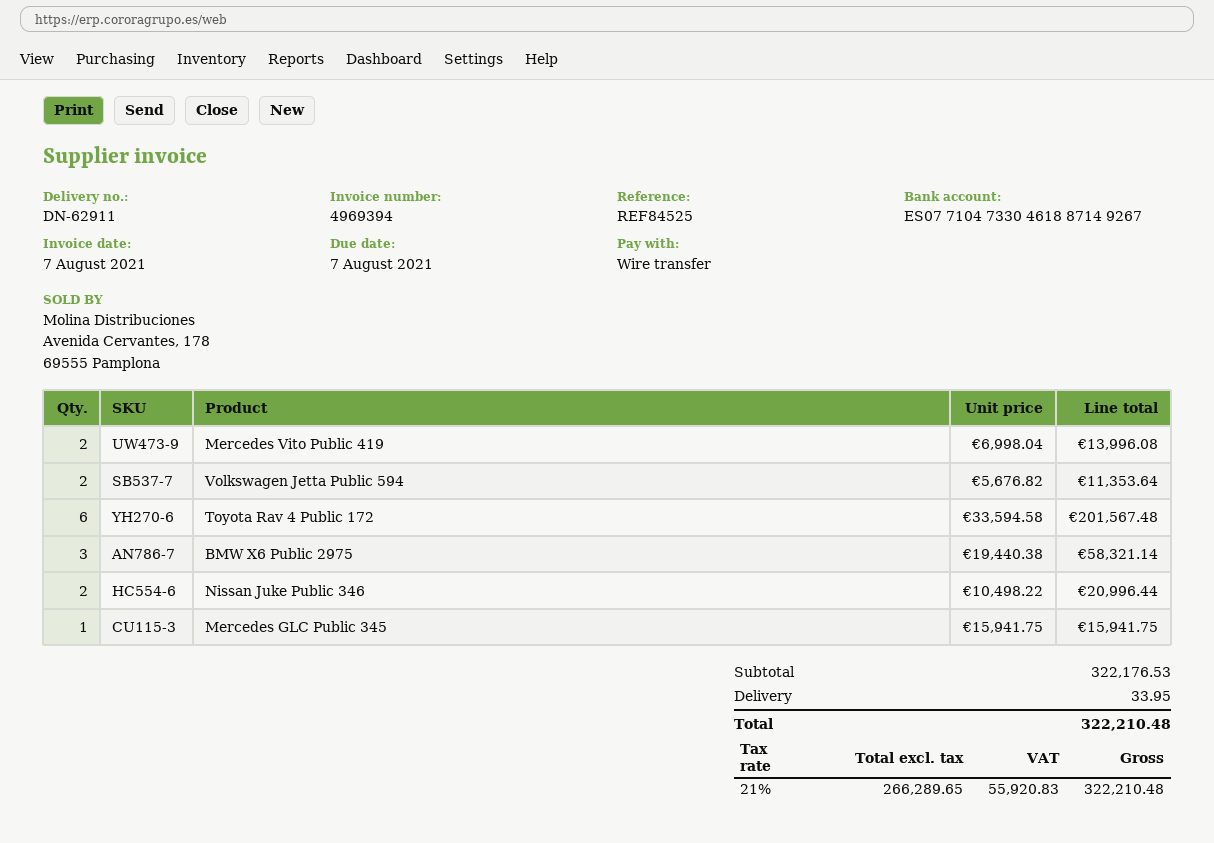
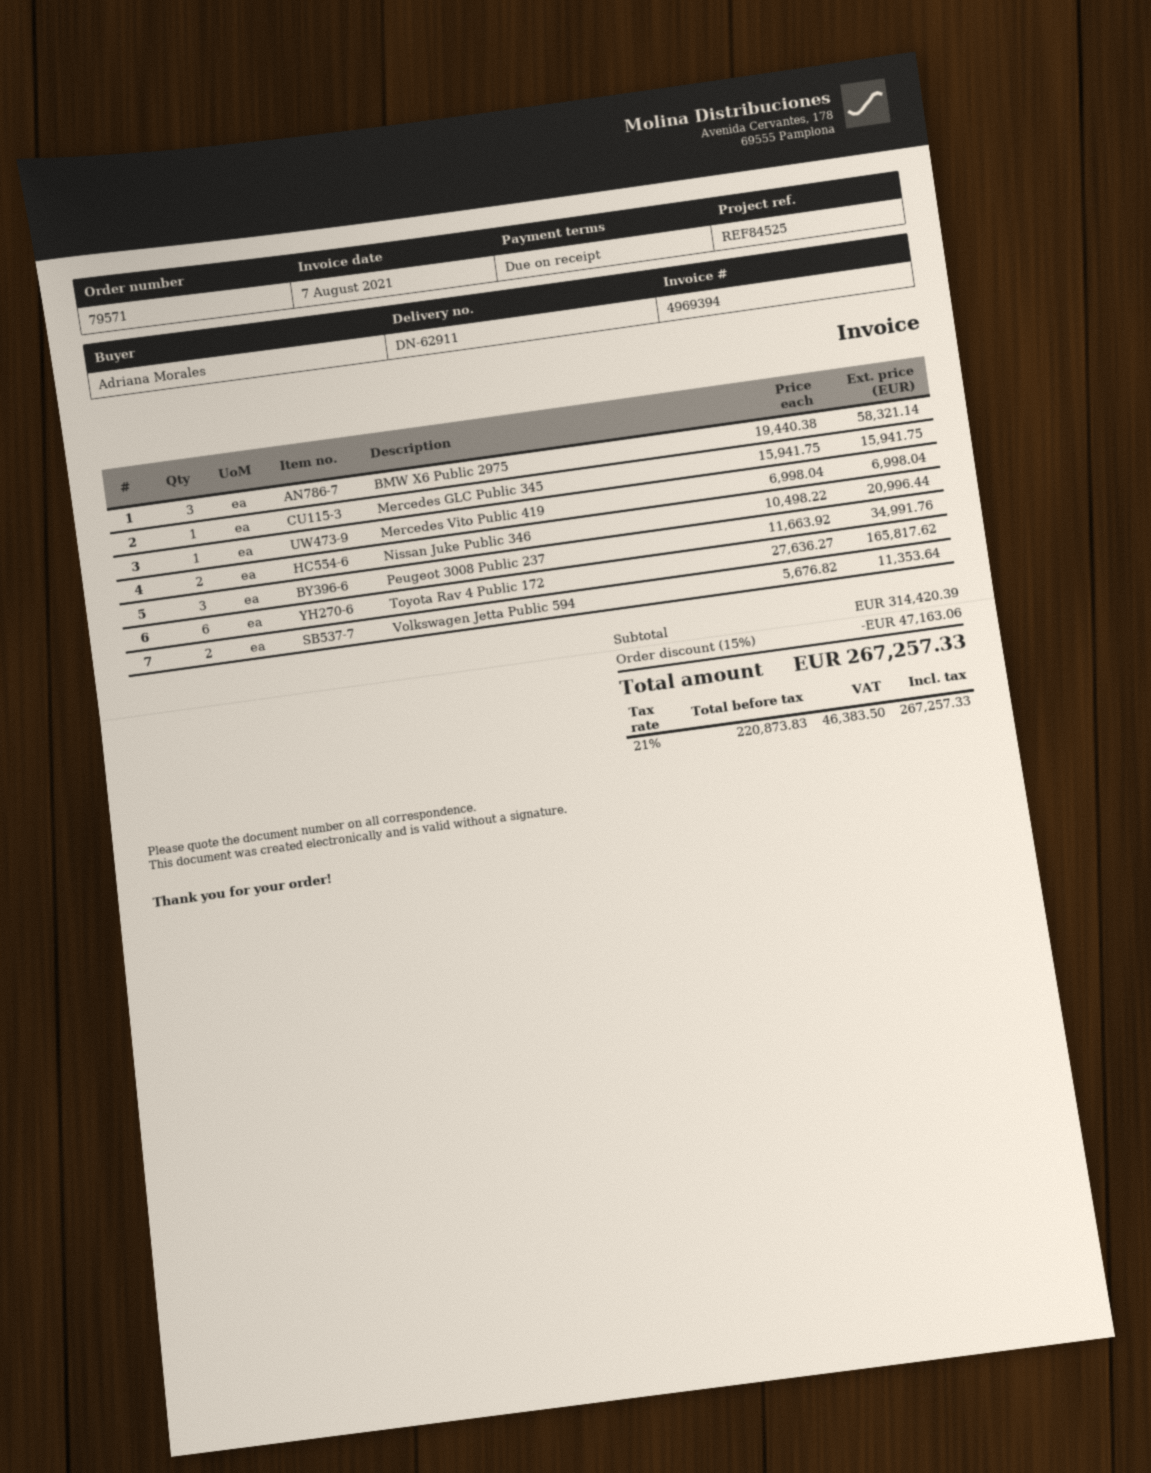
Mercedes Vito Public 419: 2 x 6998.04 = 13996.08 -> 1 x 6998.04 = 6998.04
Toyota Rav 4 Public 172: 6 x 33594.58 = 201567.48 -> 6 x 27636.27 = 165817.62
Peugeot 3008 Public 237: none -> 3 x 11663.92 = 34991.76
subtotal: 322176.53 -> 314420.39
discount: none -> 15% = 47163.06
shipping: 33.95 -> none
net: 266289.65 -> 220873.83
tax: 21% = 55920.83 -> 21% = 46383.50
total: 322210.48 -> 267257.33

